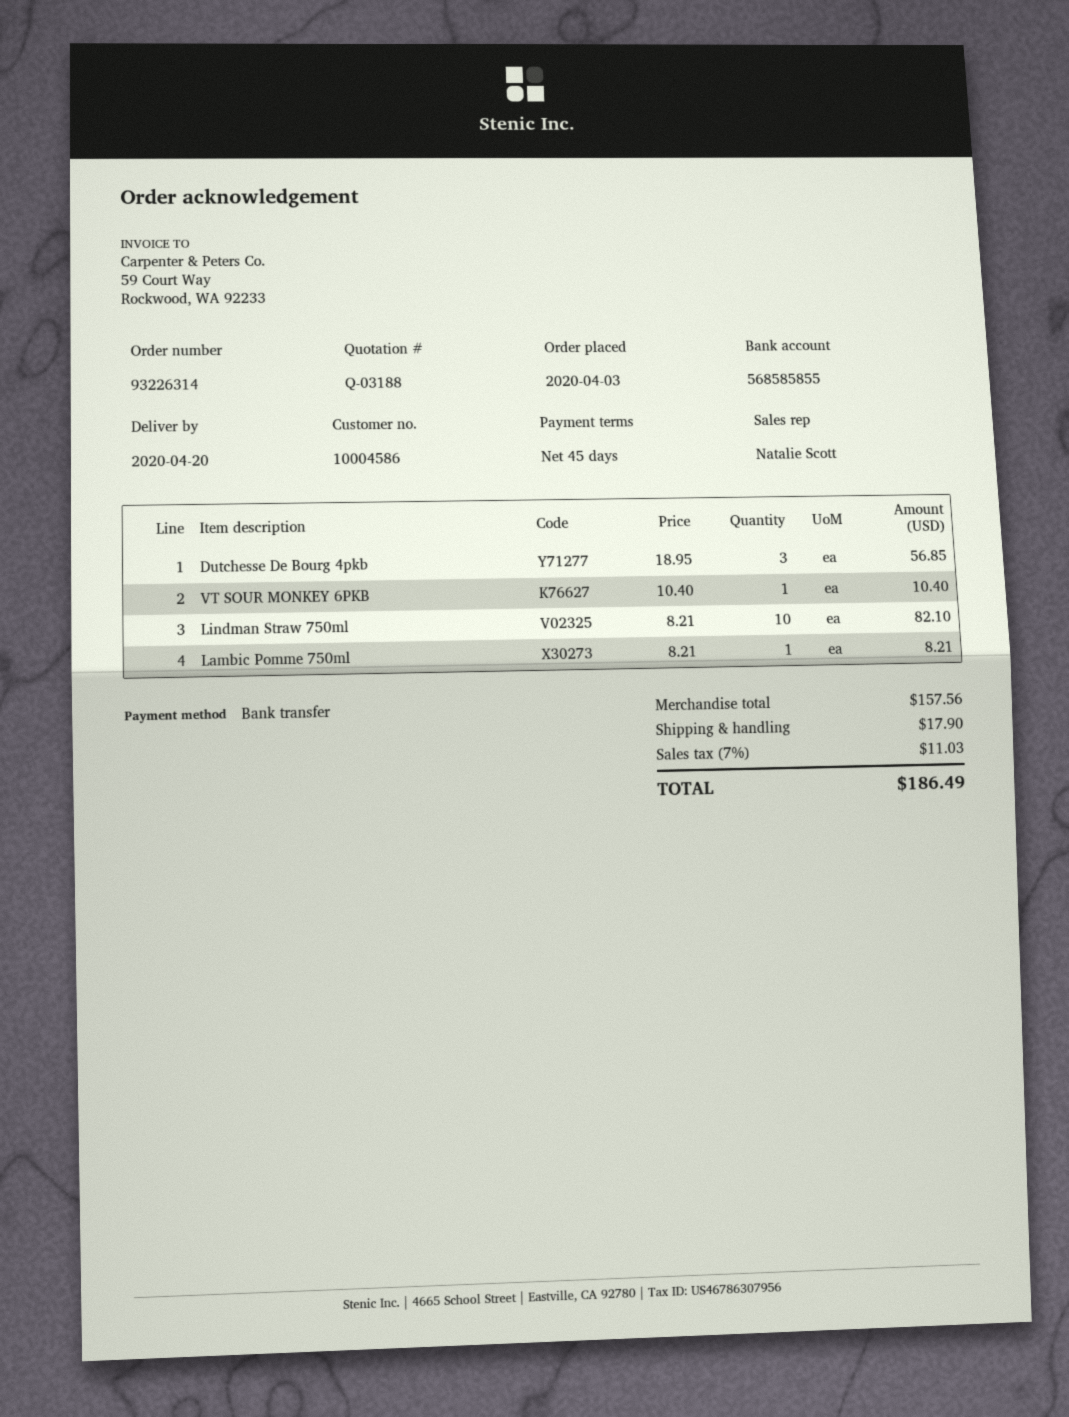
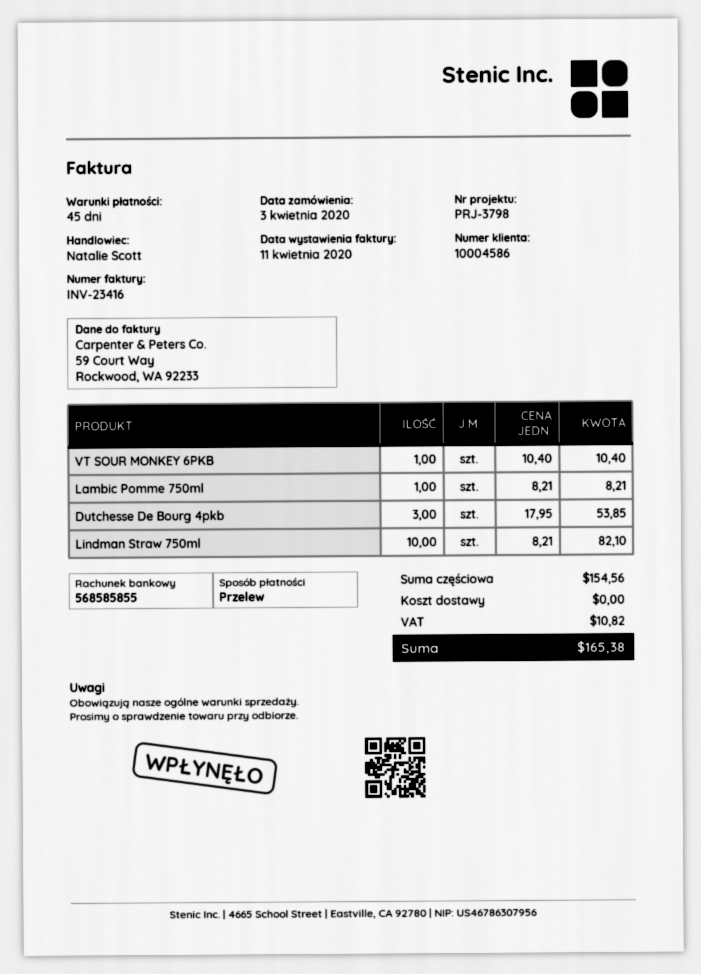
Dutchesse De Bourg 4pkb: 3 x 18.95 = 56.85 -> 3 x 17.95 = 53.85
subtotal: 157.56 -> 154.56
shipping: 17.90 -> 0.00
tax: 11.03 -> 10.82
total: 186.49 -> 165.38

